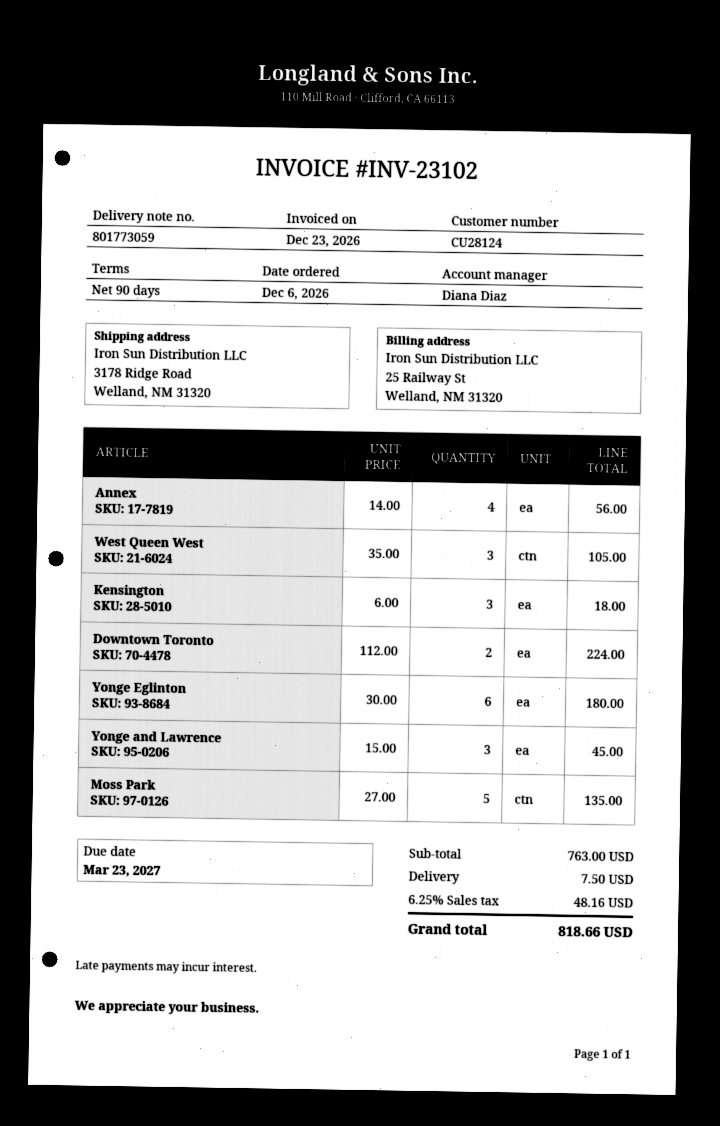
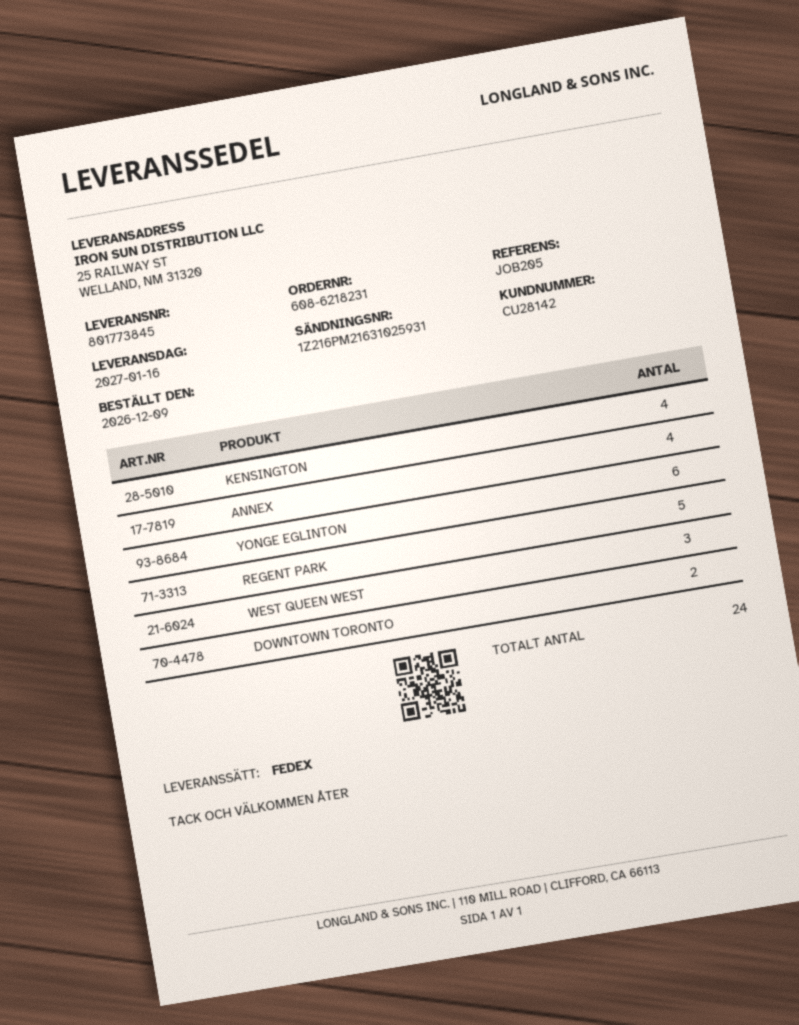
order date: 2026-12-06 -> 2026-12-09
delivery note number: 801773059 -> 801773845
customer number: CU28124 -> CU28142
ship to: 3178 Ridge Road, Welland, NM 31320 -> 25 RAILWAY ST, WELLAND, NM 31320
Kensington: 3 -> 4
Yonge and Lawrence: 3 -> none
Moss Park: 5 -> none
REGENT PARK: none -> 5

